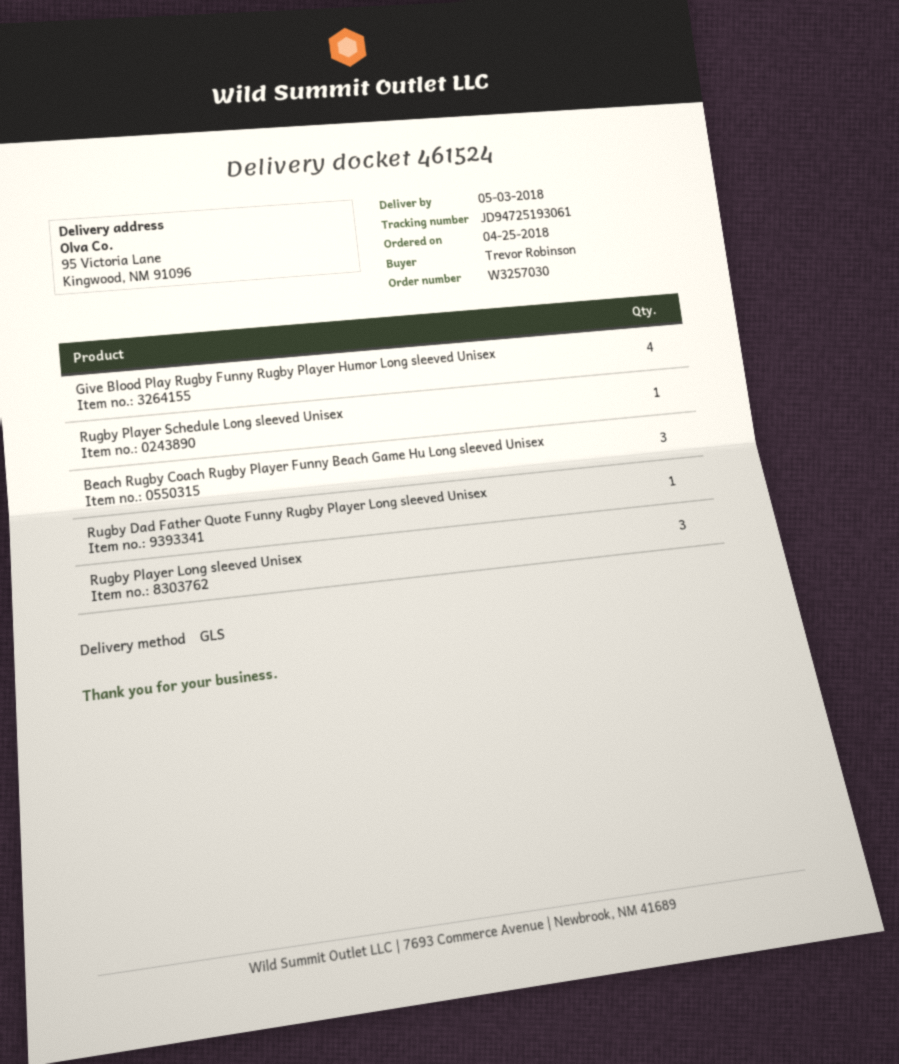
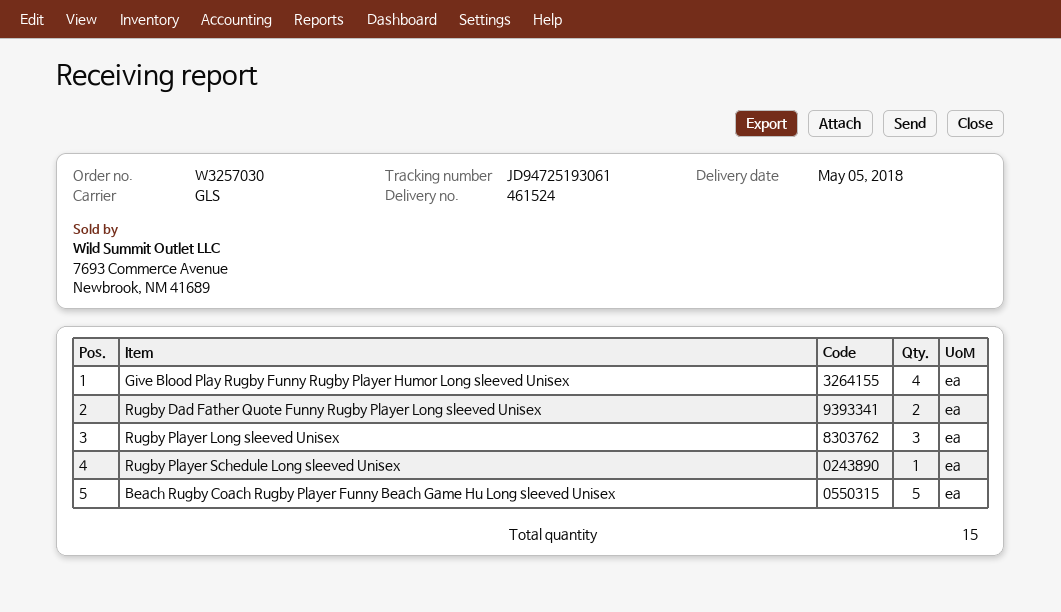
delivery date: 2018-05-03 -> 2018-05-05
Beach Rugby Coach Rugby Player Funny Beach Game Hu Long sleeved Unisex: 3 -> 5
Rugby Dad Father Quote Funny Rugby Player Long sleeved Unisex: 1 -> 2

